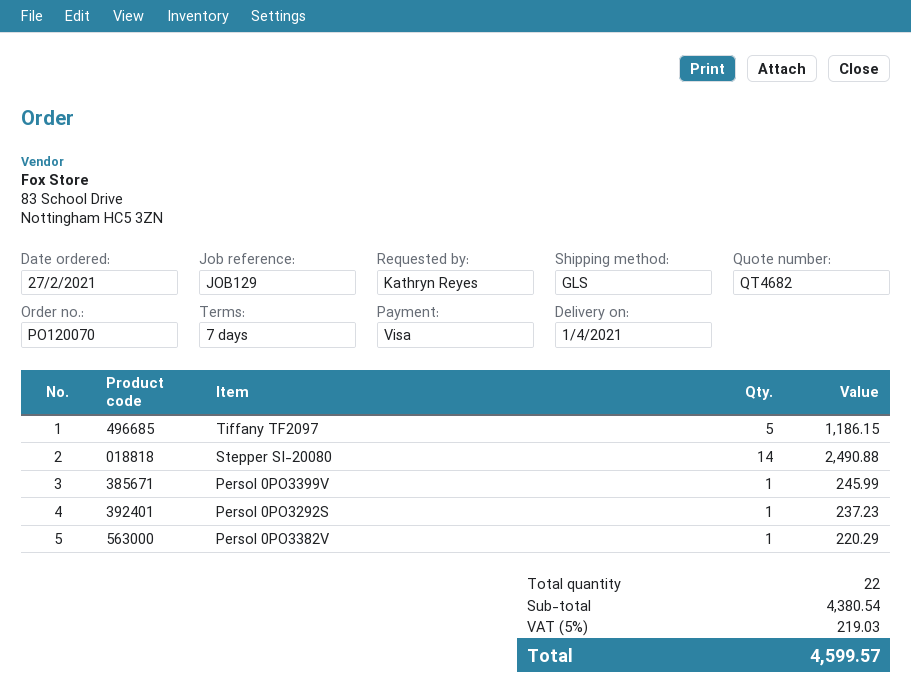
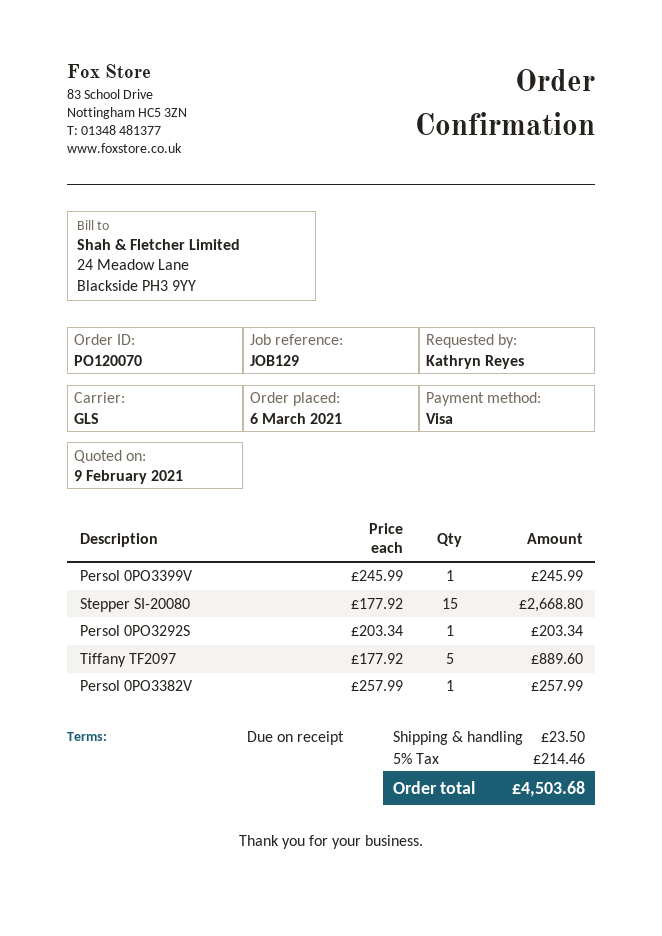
order date: 2021-02-27 -> 2021-03-06
payment terms: 7 days -> on receipt
Tiffany TF2097: 5 for 1186.15 -> 5 for 889.60
Stepper SI-20080: 14 for 2490.88 -> 15 for 2668.80
Persol 0PO3292S: 1 for 237.23 -> 1 for 203.34
Persol 0PO3382V: 1 for 220.29 -> 1 for 257.99
shipping: none -> 23.50
tax: 5% = 219.03 -> 5% = 214.46
total: 4599.57 -> 4503.68

